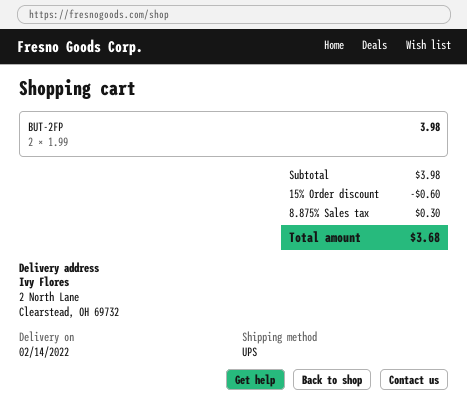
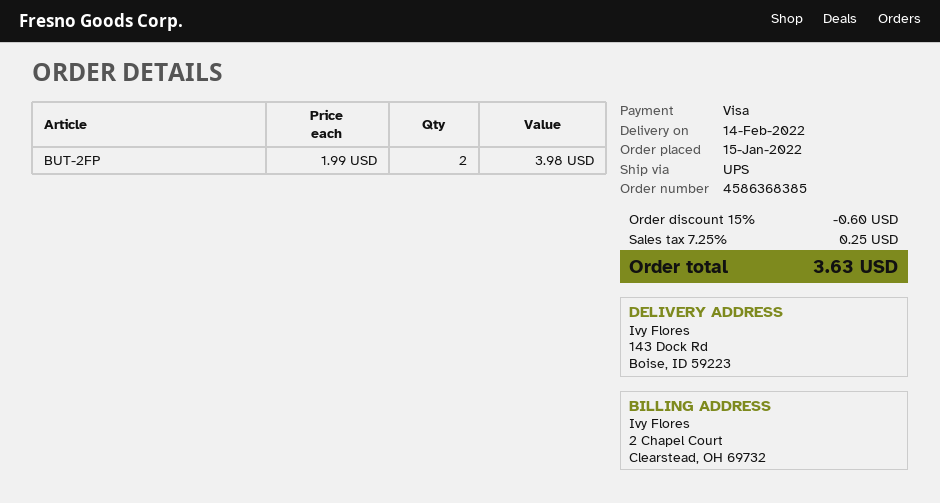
ship to: 2 North Lane, Clearstead, OH 69732 -> 143 Dock Rd, Boise, ID 59223
tax: 8.875% = 0.30 -> 7.25% = 0.25
total: 3.68 -> 3.63

